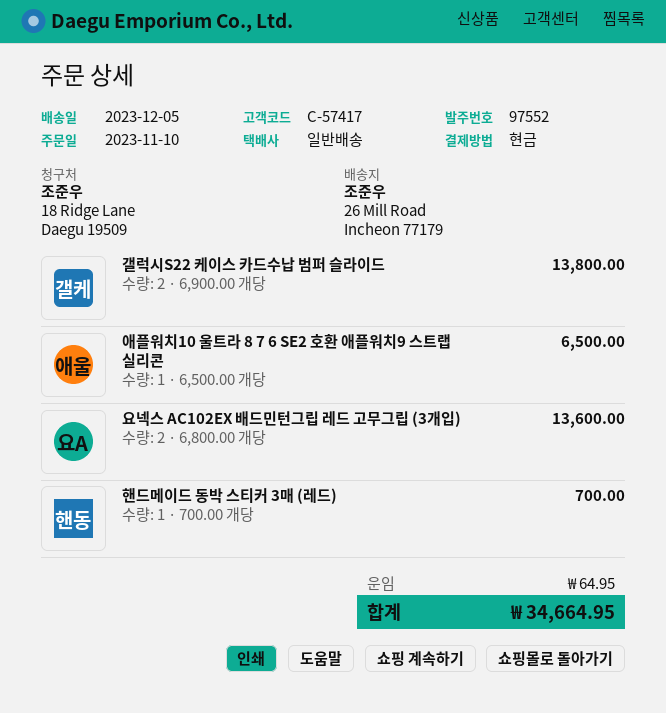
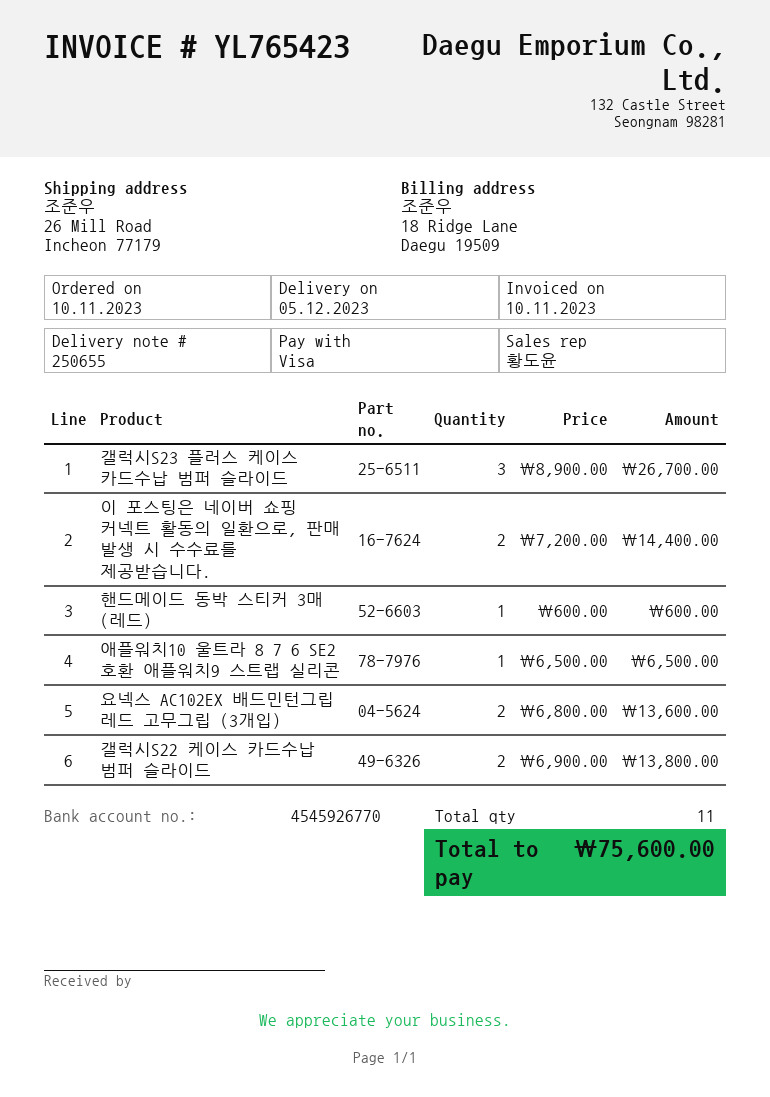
payment method: cash -> Visa
핸드메이드 동박 스티커 3매 (레드): 1 x 700.00 = 700.00 -> 1 x 600.00 = 600.00
갤럭시S23 플러스 케이스 카드수납 범퍼 슬라이드: none -> 3 x 8900.00 = 26700.00
이 포스팅은 네이버 쇼핑 커넥트 활동의 일환으로, 판매 발생 시 수수료를 제공받습니다.: none -> 2 x 7200.00 = 14400.00
shipping: 64.95 -> none
total: 34664.95 -> 75600.00

